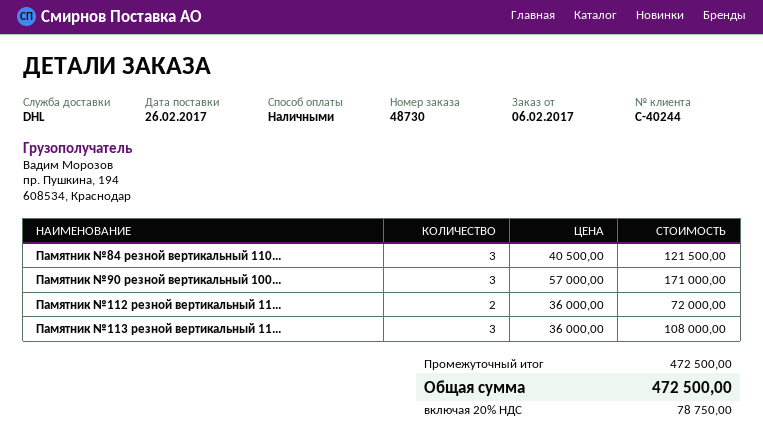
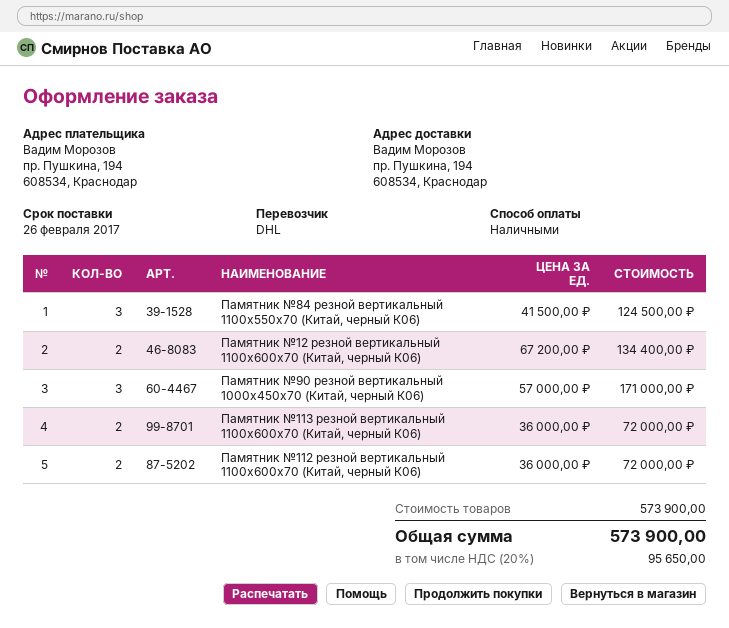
Памятник №84 резной вертикальный 110...: 3 x 40500.00 = 121500.00 -> 3 x 41500.00 = 124500.00
Памятник №113 резной вертикальный 11...: 3 x 36000.00 = 108000.00 -> 2 x 36000.00 = 72000.00
Памятник №12 резной вертикальный 1100х600х70 (Китай, черный К06): none -> 2 x 67200.00 = 134400.00
subtotal: 472500.00 -> 573900.00
tax: 20% = 78750.00 -> 20% = 95650.00
total: 472500.00 -> 573900.00

